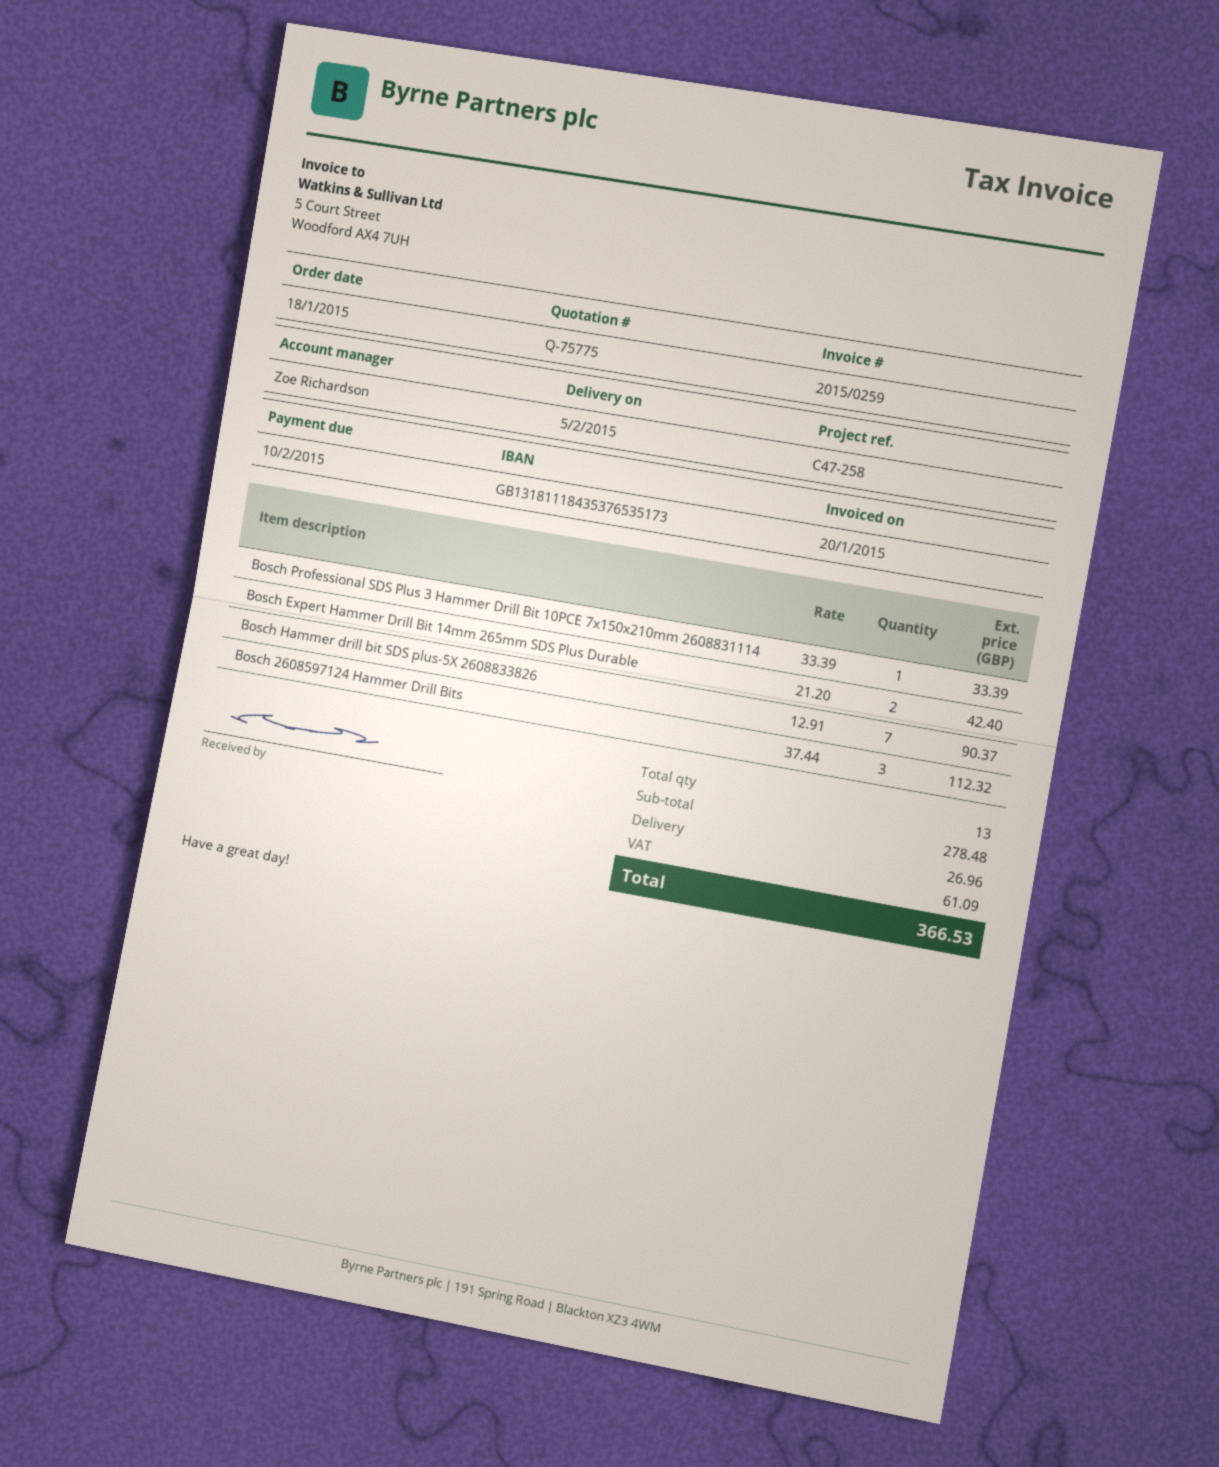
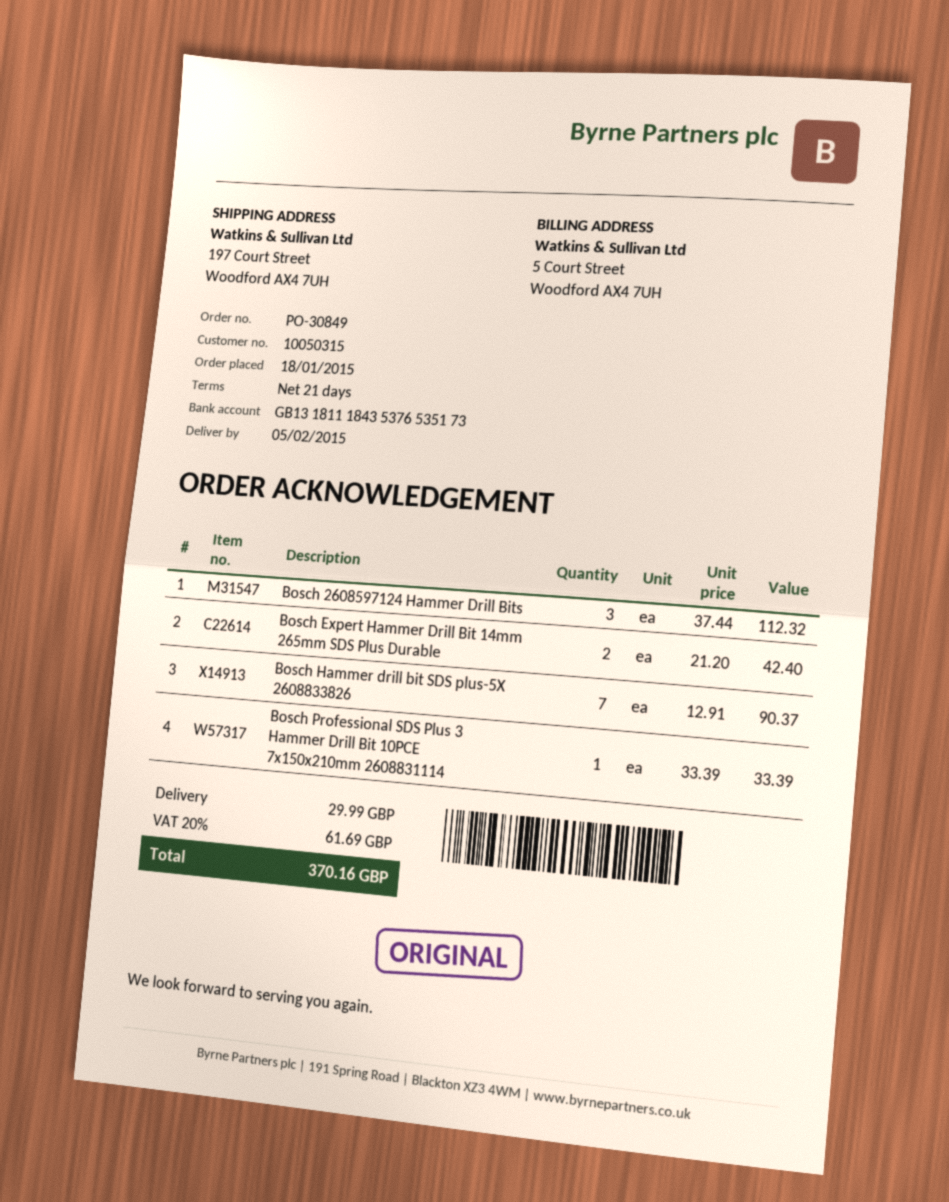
shipping: 26.96 -> 29.99
tax: 61.09 -> 61.69
total: 366.53 -> 370.16

